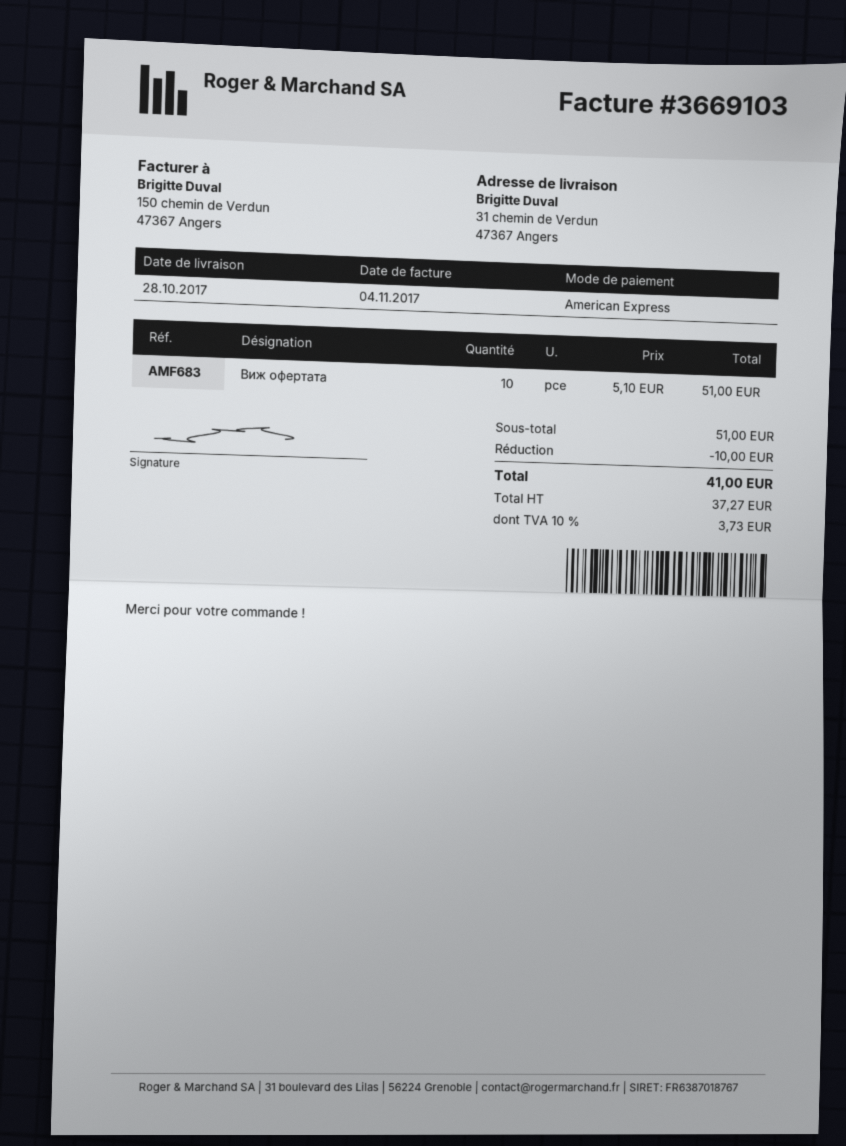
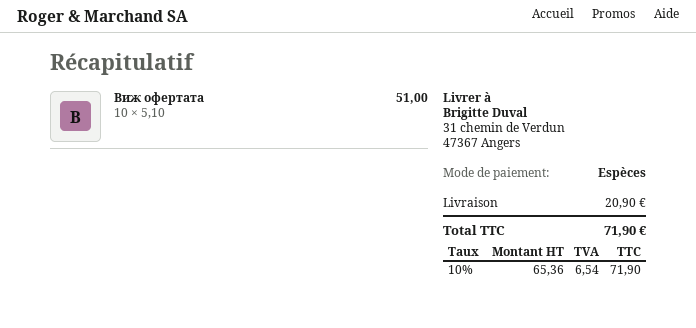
payment method: American Express -> cash
discount: 10.00 -> none
shipping: none -> 20.90
net: 37.27 -> 65.36
tax: 10% = 3.73 -> 10% = 6.54
total: 41.00 -> 71.90

